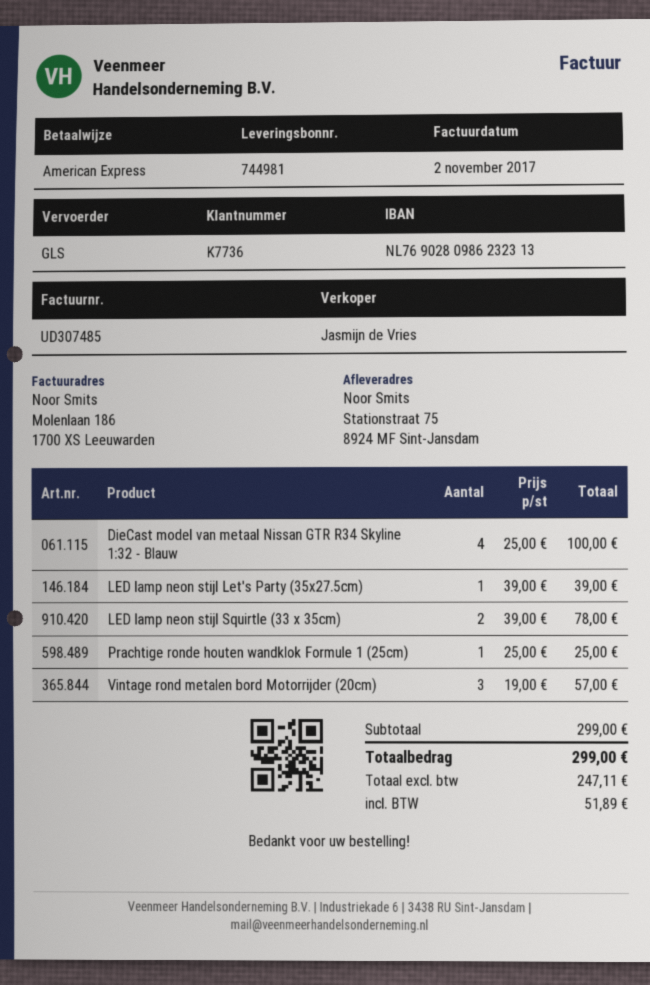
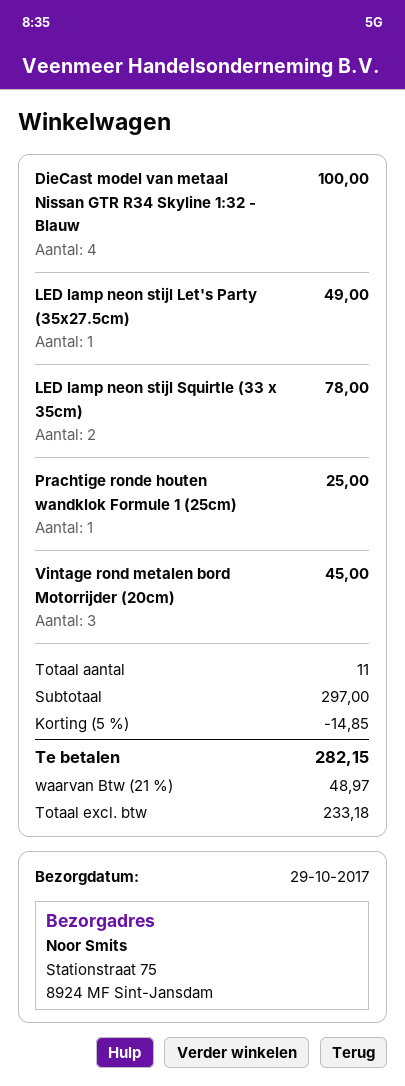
LED lamp neon stijl Let's Party (35x27.5cm): 1 for 39.00 -> 1 for 49.00
Vintage rond metalen bord Motorrijder (20cm): 3 for 57.00 -> 3 for 45.00
subtotal: 299.00 -> 297.00
discount: none -> 5% = 14.85
net: 247.11 -> 233.18
tax: 51.89 -> 48.97
total: 299.00 -> 282.15

